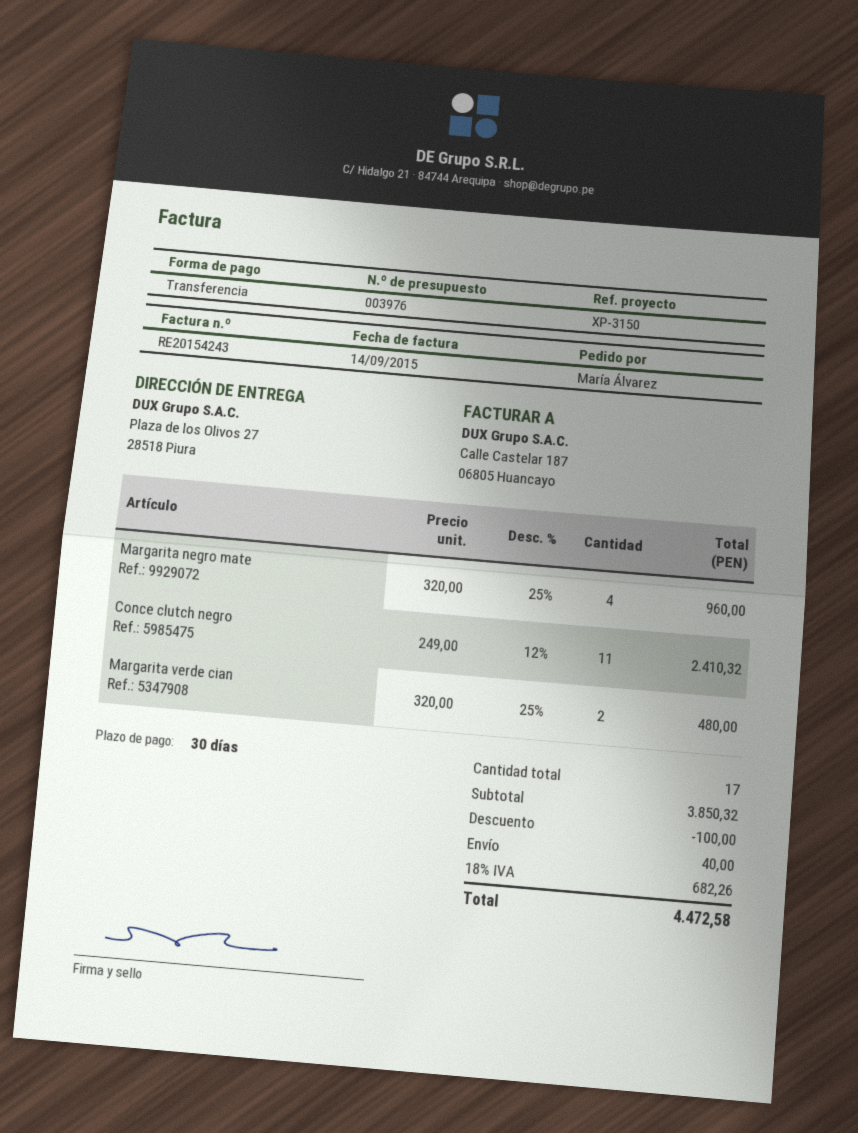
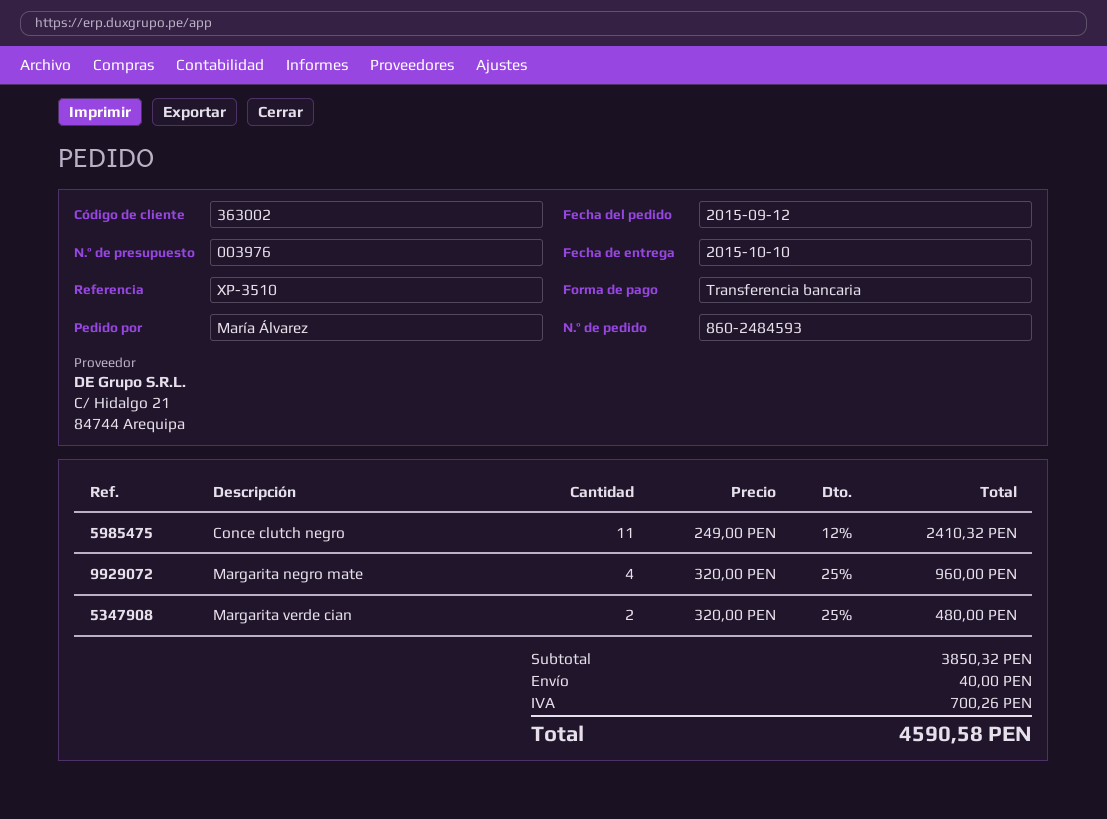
reference: XP-3150 -> XP-3510
discount: 100.00 -> none
tax: 682.26 -> 700.26
total: 4472.58 -> 4590.58

